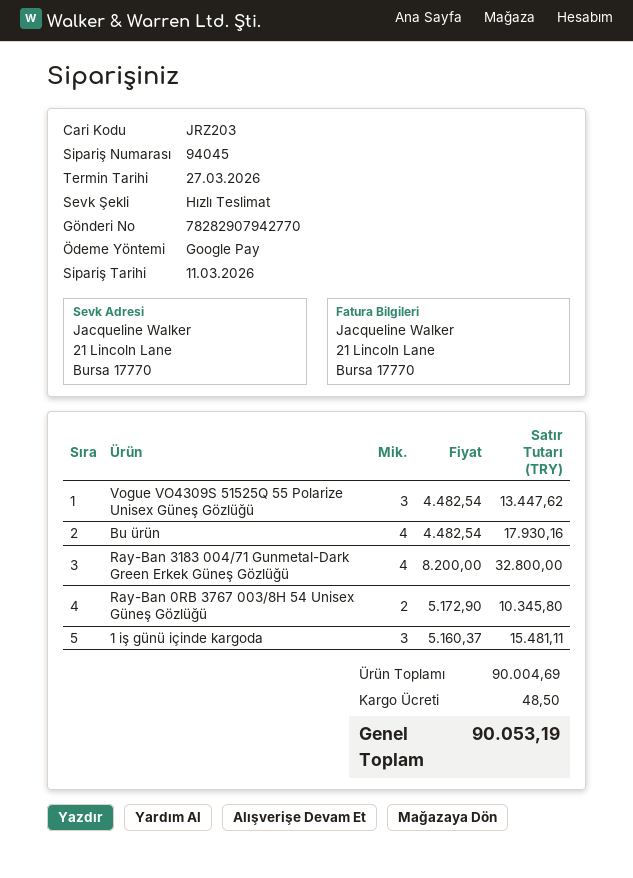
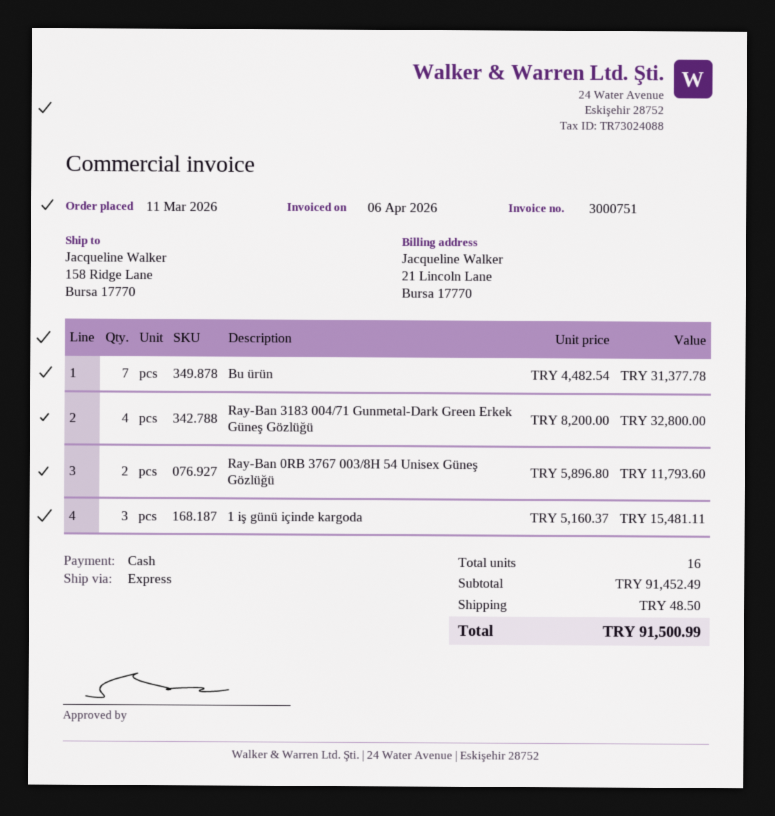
payment method: Google Pay -> cash
ship to: 21 Lincoln Lane, Bursa 17770 -> 158 Ridge Lane, Bursa 17770
Vogue VO4309S 51525Q 55 Polarize Unisex Güneş Gözlüğü: 3 x 4482.54 = 13447.62 -> none
Bu ürün: 4 x 4482.54 = 17930.16 -> 7 x 4482.54 = 31377.78
Ray-Ban 0RB 3767 003/8H 54 Unisex Güneş Gözlüğü: 2 x 5172.90 = 10345.80 -> 2 x 5896.80 = 11793.60
subtotal: 90004.69 -> 91452.49
total: 90053.19 -> 91500.99

